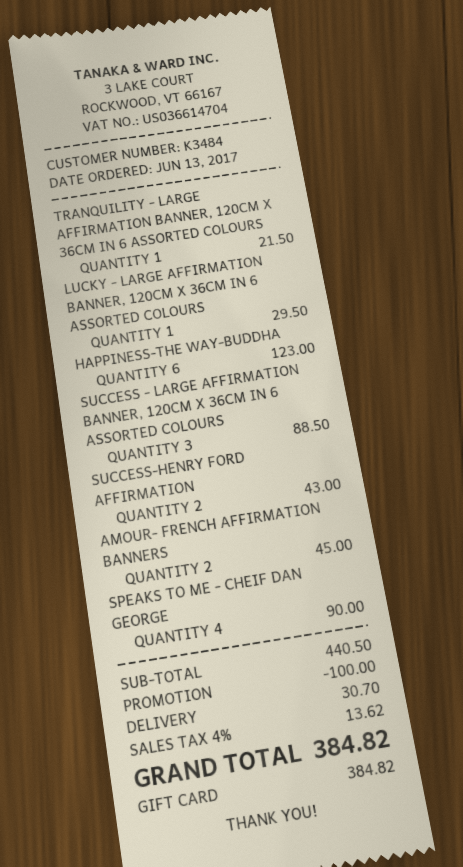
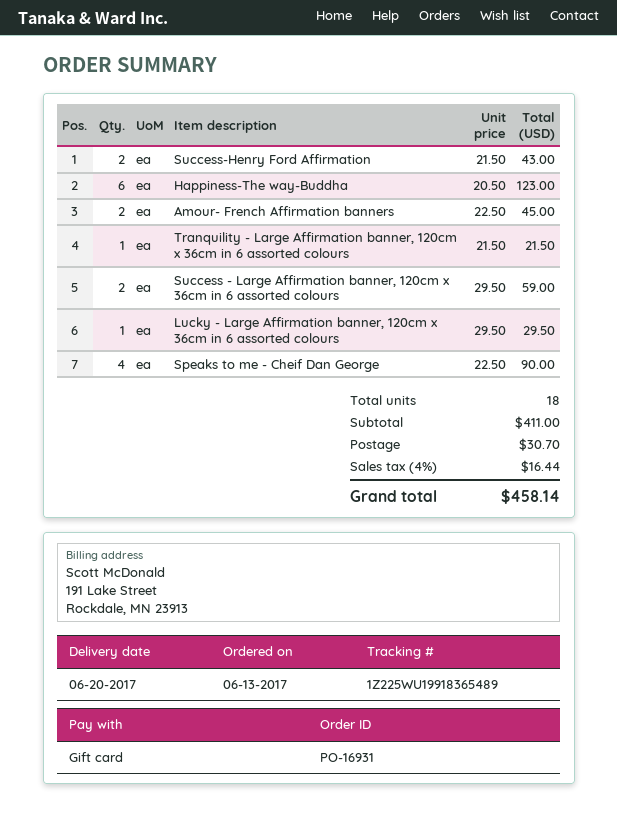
SUCCESS - LARGE AFFIRMATION BANNER, 120CM X 36CM IN 6 ASSORTED COLOURS: 3 for 88.50 -> 2 for 59.00
subtotal: 440.50 -> 411.00
discount: 100.00 -> none
tax: 4% = 13.62 -> 4% = 16.44
total: 384.82 -> 458.14

